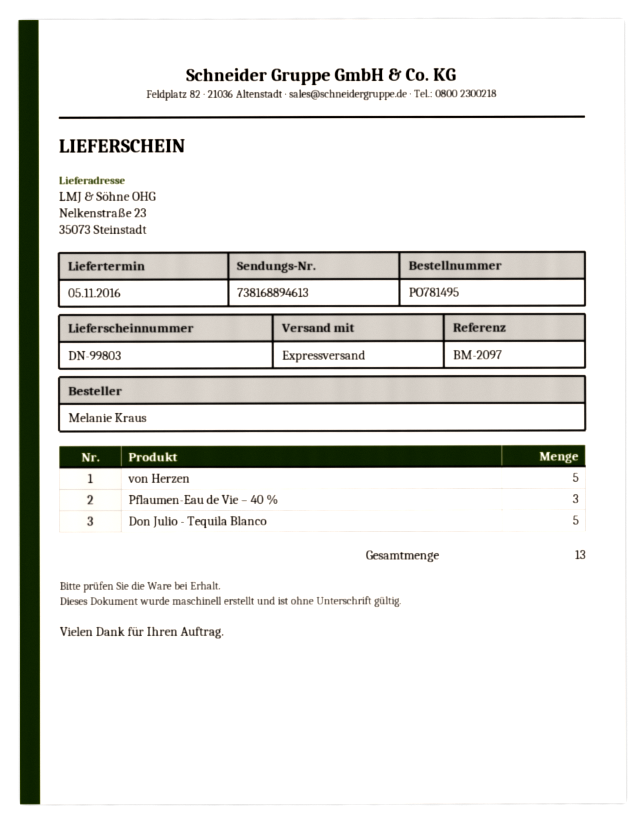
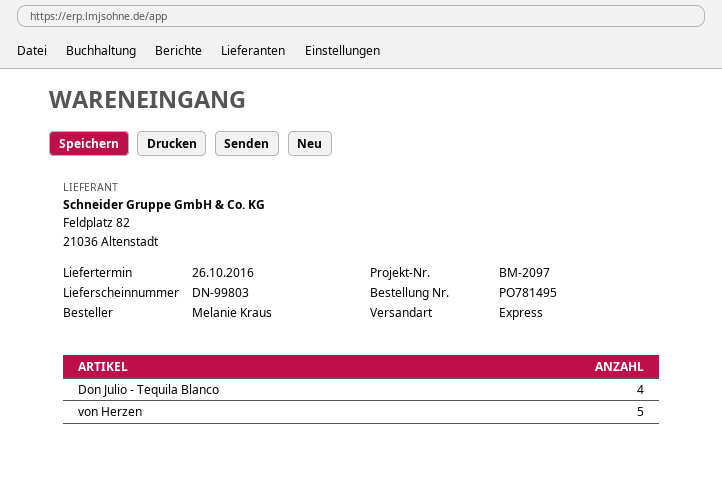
delivery date: 2016-11-05 -> 2016-10-26
Pflaumen-Eau de Vie – 40 %: 3 -> none
Don Julio - Tequila Blanco: 5 -> 4

